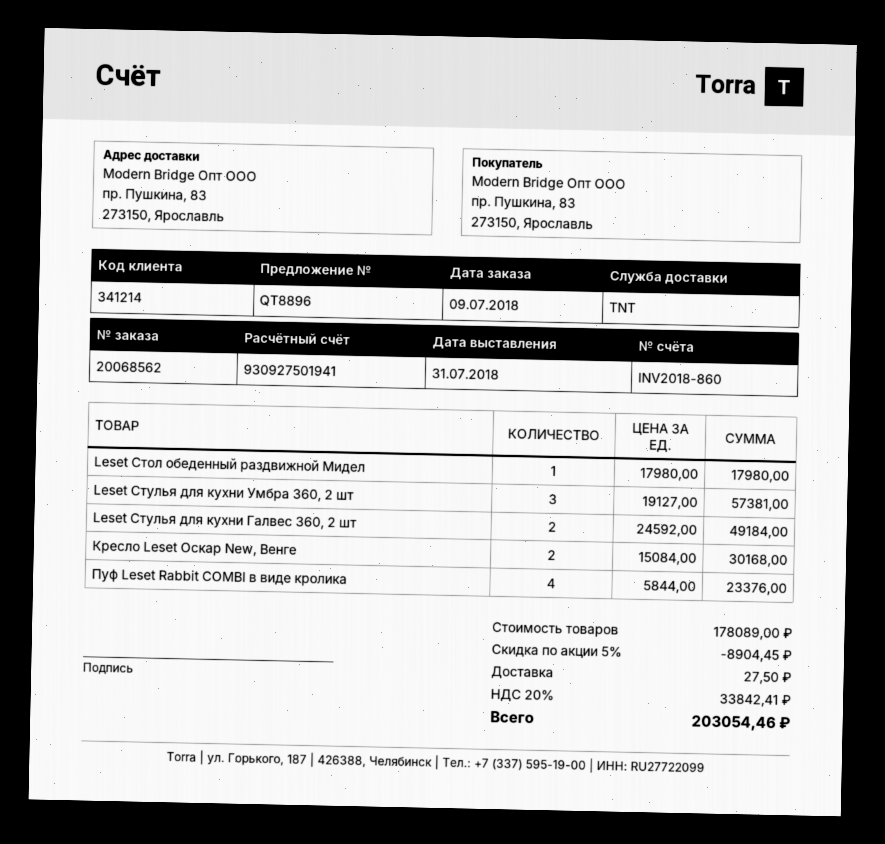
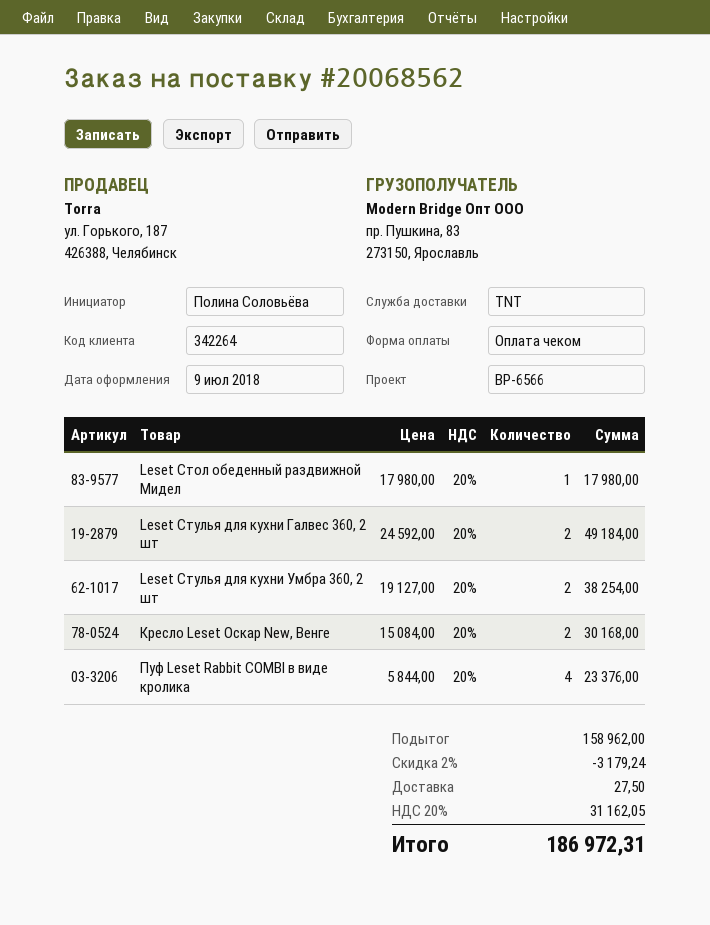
customer number: 341214 -> 342264
Leset Стулья для кухни Умбра 360, 2 шт: 3 x 19127.00 = 57381.00 -> 2 x 19127.00 = 38254.00
subtotal: 178089.00 -> 158962.00
discount: 5% = 8904.45 -> 2% = 3179.24
tax: 20% = 33842.41 -> 20% = 31162.05
total: 203054.46 -> 186972.31

